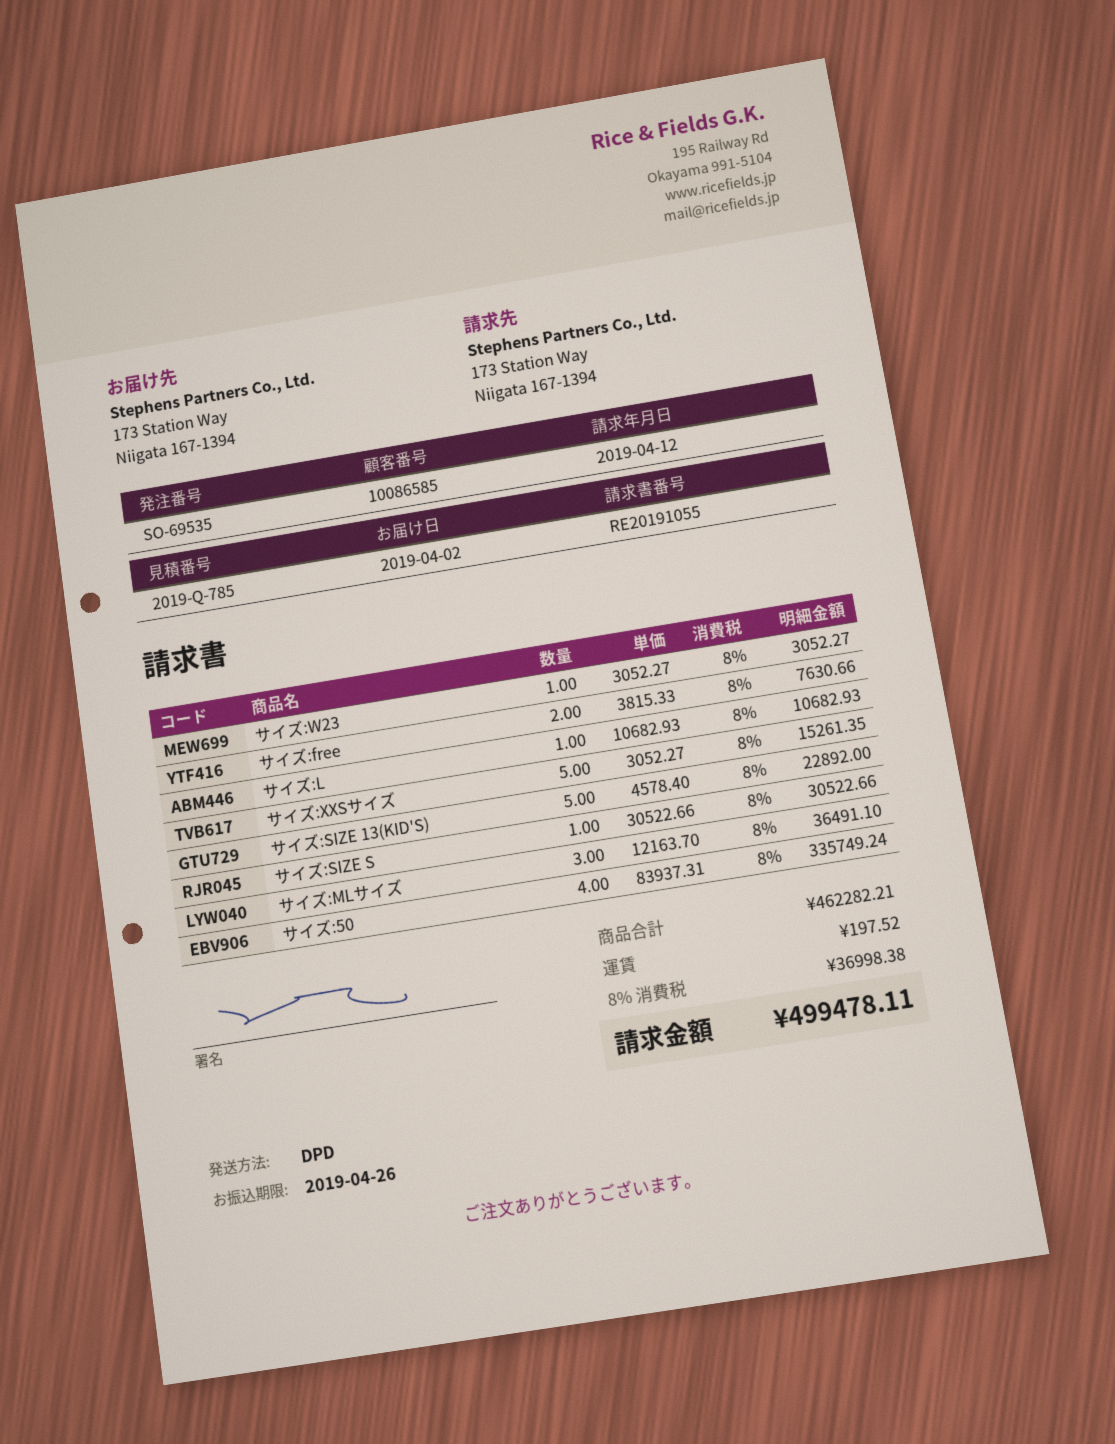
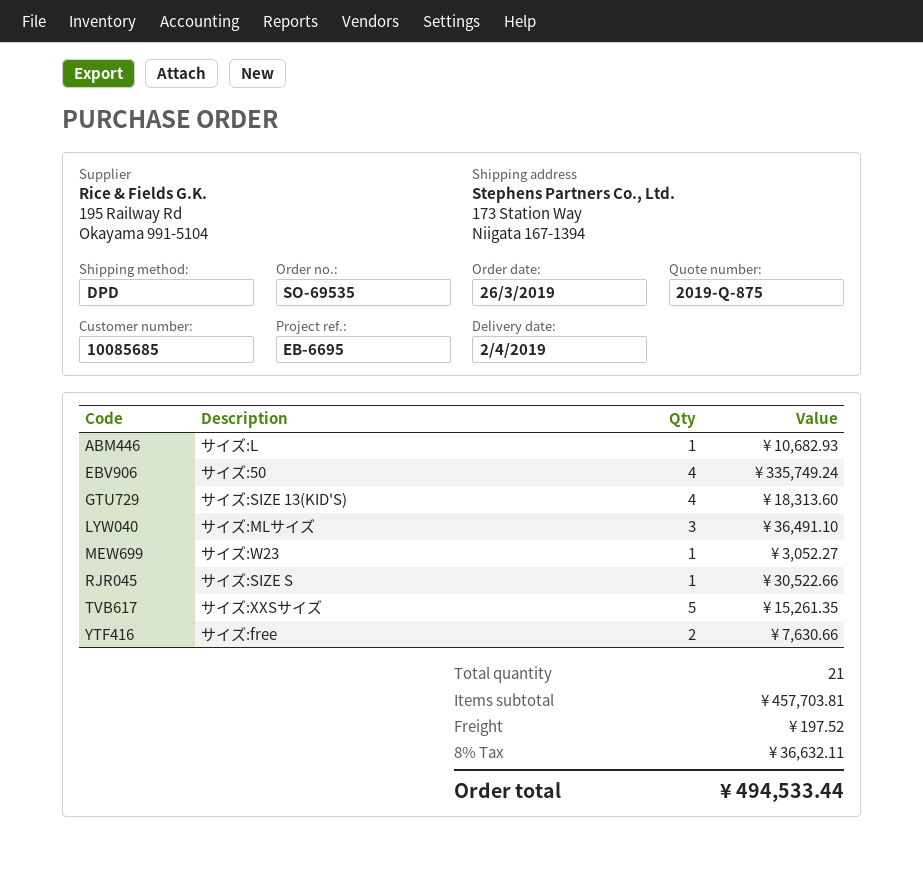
quote number: 2019-Q-785 -> 2019-Q-875
customer number: 10086585 -> 10085685
サイズ:SIZE 13(KID'S): 5 for 22892.00 -> 4 for 18313.60
subtotal: 462282.21 -> 457703.81
tax: 8% = 36998.38 -> 8% = 36632.11
total: 499478.11 -> 494533.44

